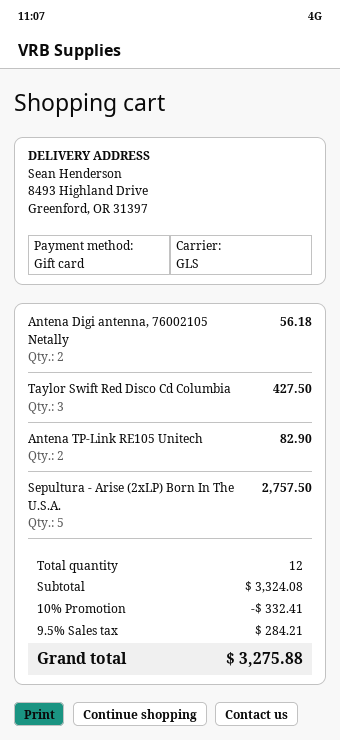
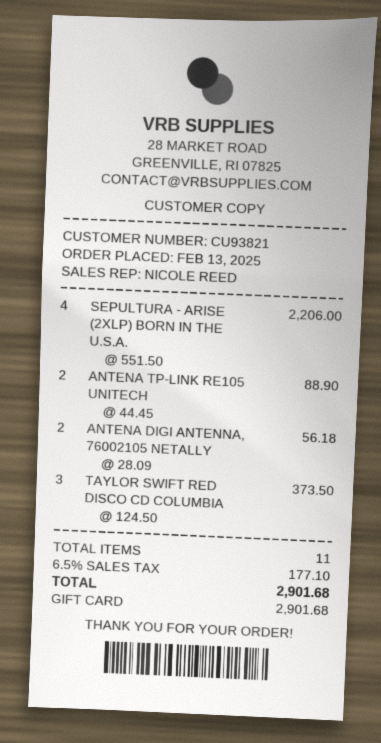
Taylor Swift Red Disco Cd Columbia: 3 for 427.50 -> 3 for 373.50
Antena TP-Link RE105 Unitech: 2 for 82.90 -> 2 for 88.90
Sepultura - Arise (2xLP) Born In The U.S.A.: 5 for 2757.50 -> 4 for 2206.00
total quantity: 12 -> 11
discount: 10% = 332.41 -> none
tax: 9.5% = 284.21 -> 6.5% = 177.10
total: 3275.88 -> 2901.68

